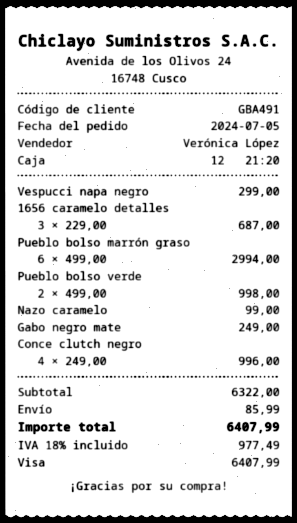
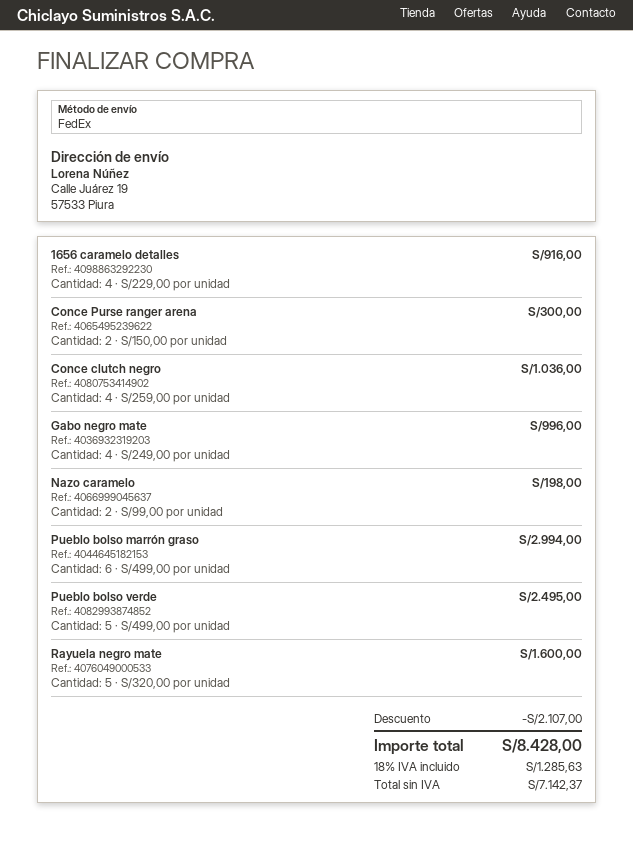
Vespucci napa negro: 1 x 299.00 = 299.00 -> none
1656 caramelo detalles: 3 x 229.00 = 687.00 -> 4 x 229.00 = 916.00
Pueblo bolso verde: 2 x 499.00 = 998.00 -> 5 x 499.00 = 2495.00
Nazo caramelo: 1 x 99.00 = 99.00 -> 2 x 99.00 = 198.00
Gabo negro mate: 1 x 249.00 = 249.00 -> 4 x 249.00 = 996.00
Conce clutch negro: 4 x 249.00 = 996.00 -> 4 x 259.00 = 1036.00
Conce Purse ranger arena: none -> 2 x 150.00 = 300.00
Rayuela negro mate: none -> 5 x 320.00 = 1600.00
discount: none -> 2107.00
shipping: 85.99 -> none
tax: 18% = 977.49 -> 18% = 1285.63
total: 6407.99 -> 8428.00

